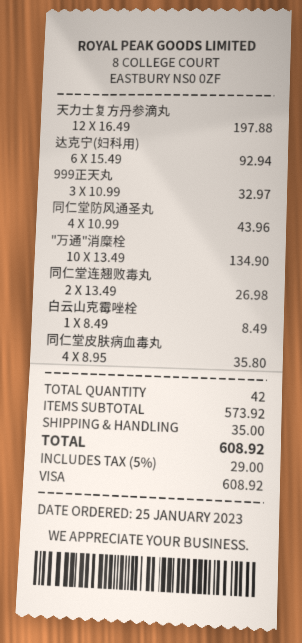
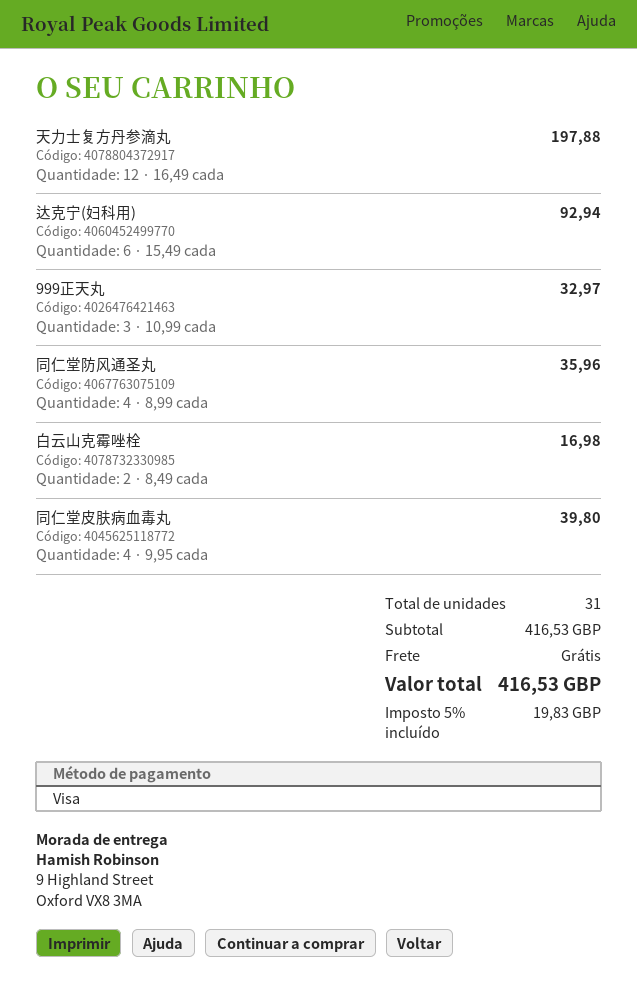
同仁堂防风通圣丸: 4 x 10.99 = 43.96 -> 4 x 8.99 = 35.96
"万通"消糜栓: 10 x 13.49 = 134.90 -> none
同仁堂连翘败毒丸: 2 x 13.49 = 26.98 -> none
白云山克霉唑栓: 1 x 8.49 = 8.49 -> 2 x 8.49 = 16.98
同仁堂皮肤病血毒丸: 4 x 8.95 = 35.80 -> 4 x 9.95 = 39.80
total quantity: 42 -> 31
subtotal: 573.92 -> 416.53
shipping: 35.00 -> 0.00
tax: 5% = 29.00 -> 5% = 19.83
total: 608.92 -> 416.53

